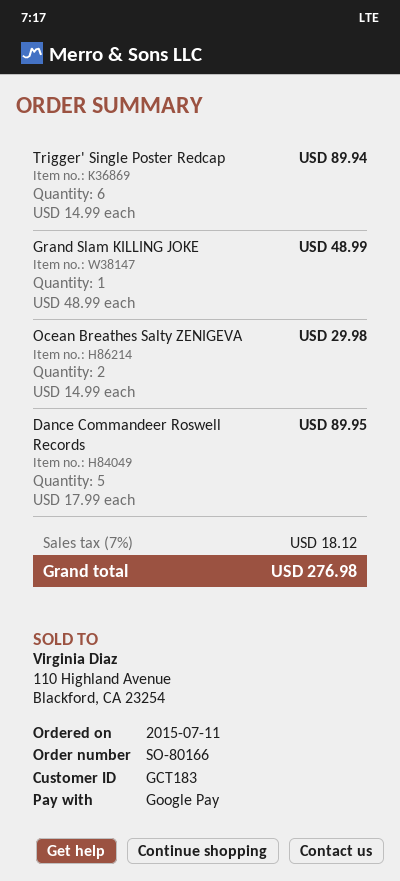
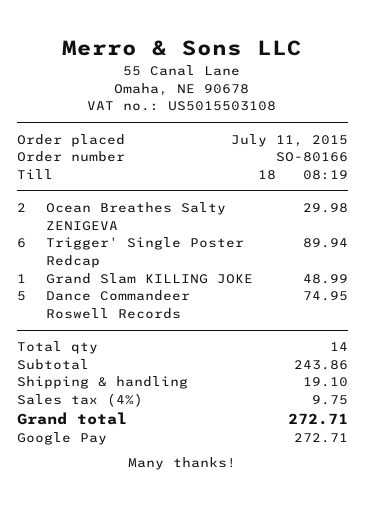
Dance Commandeer Roswell Records: 5 for 89.95 -> 5 for 74.95
shipping: none -> 19.10
tax: 7% = 18.12 -> 4% = 9.75
total: 276.98 -> 272.71

